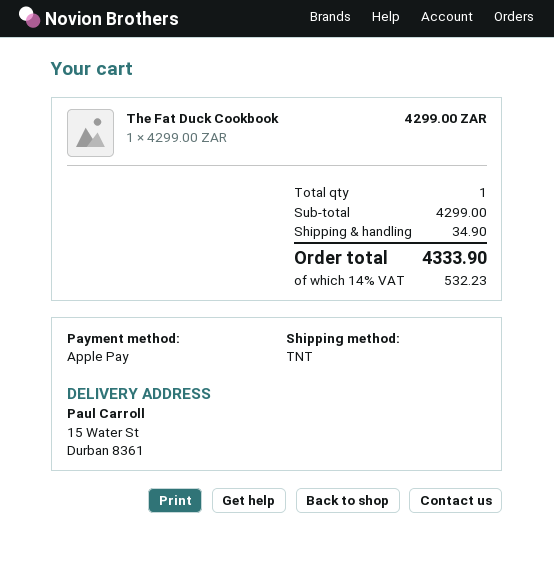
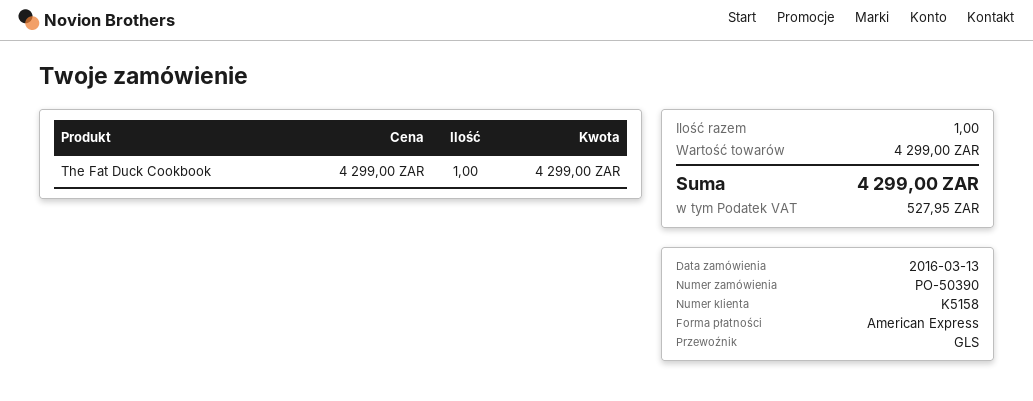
payment method: Apple Pay -> American Express
shipping method: TNT -> GLS
shipping: 34.90 -> none
tax: 532.23 -> 527.95
total: 4333.90 -> 4299.00

